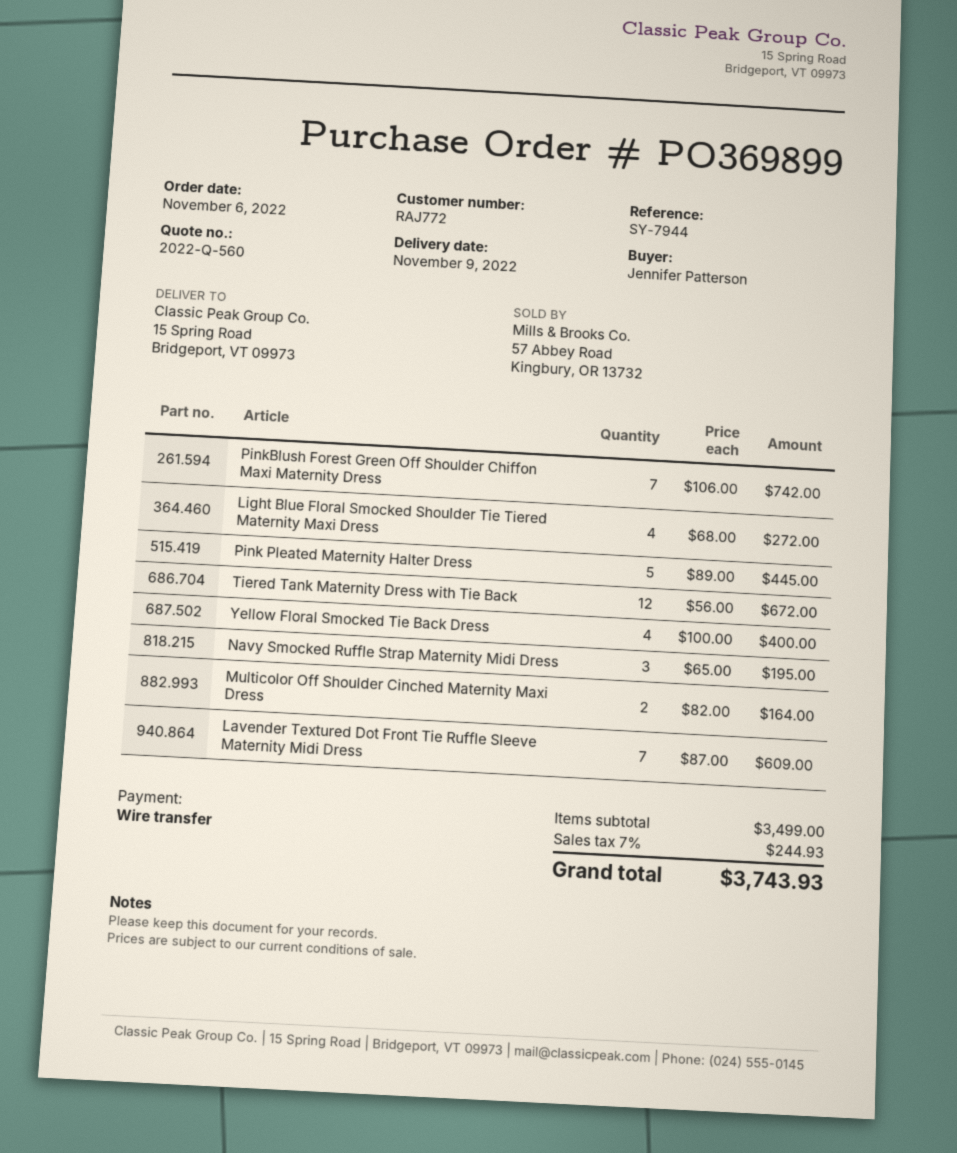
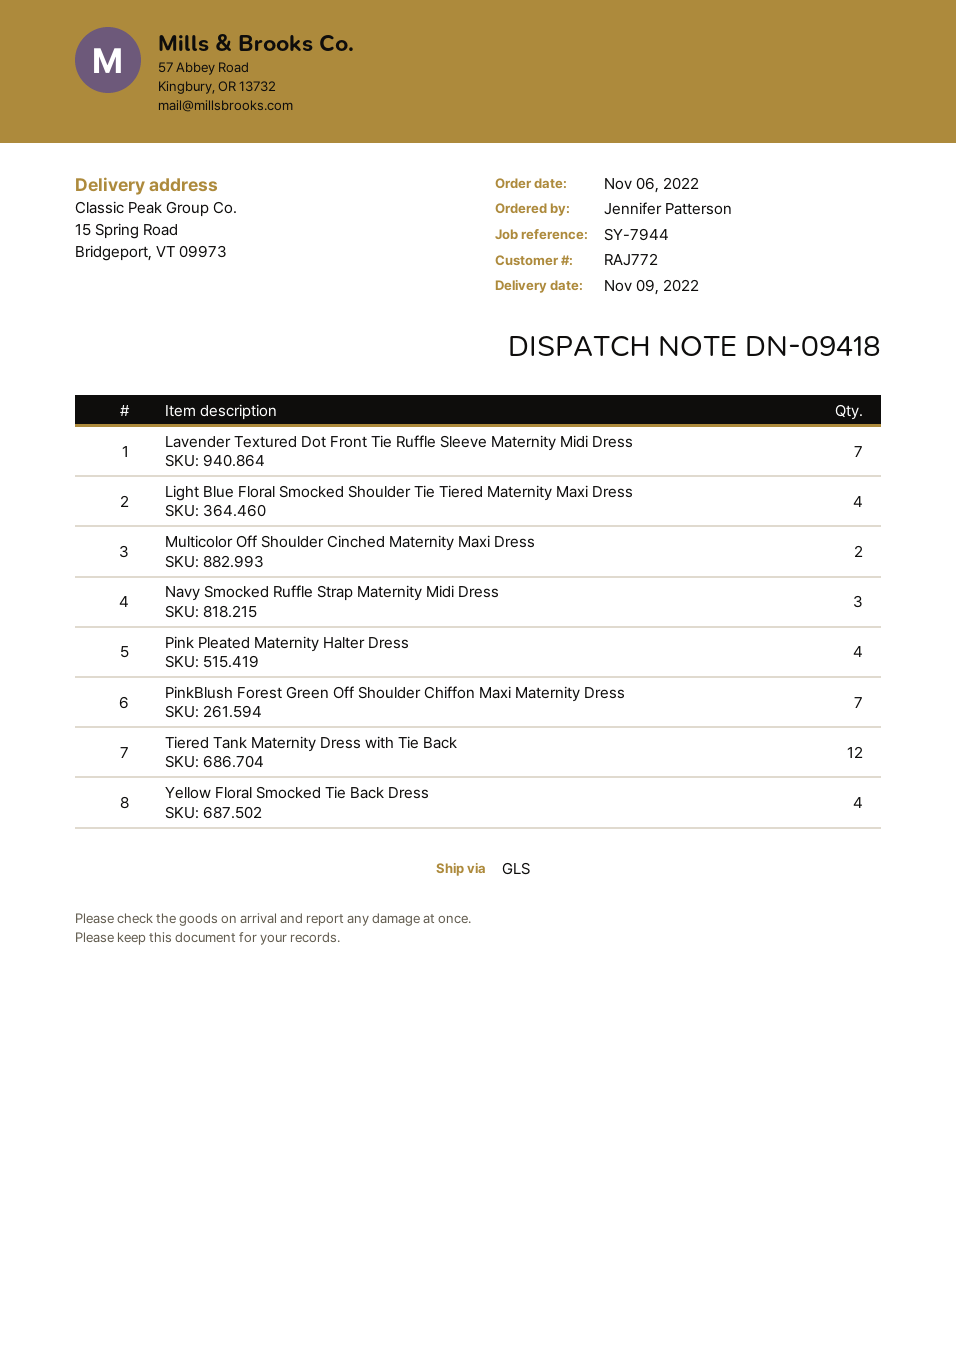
Pink Pleated Maternity Halter Dress: 5 -> 4

